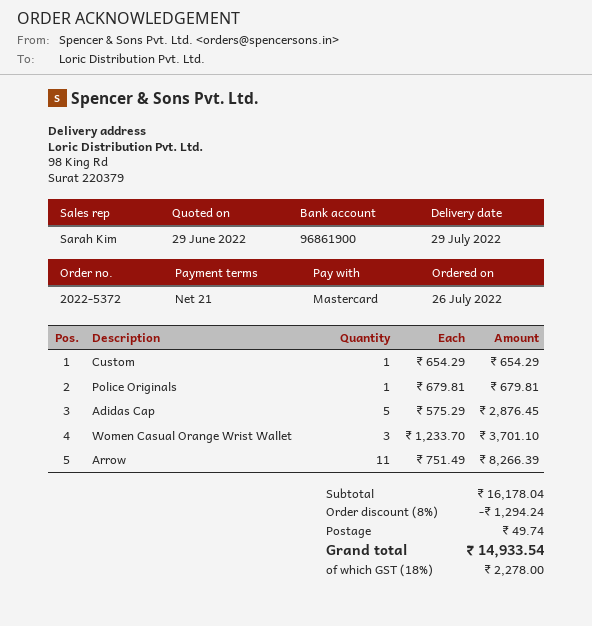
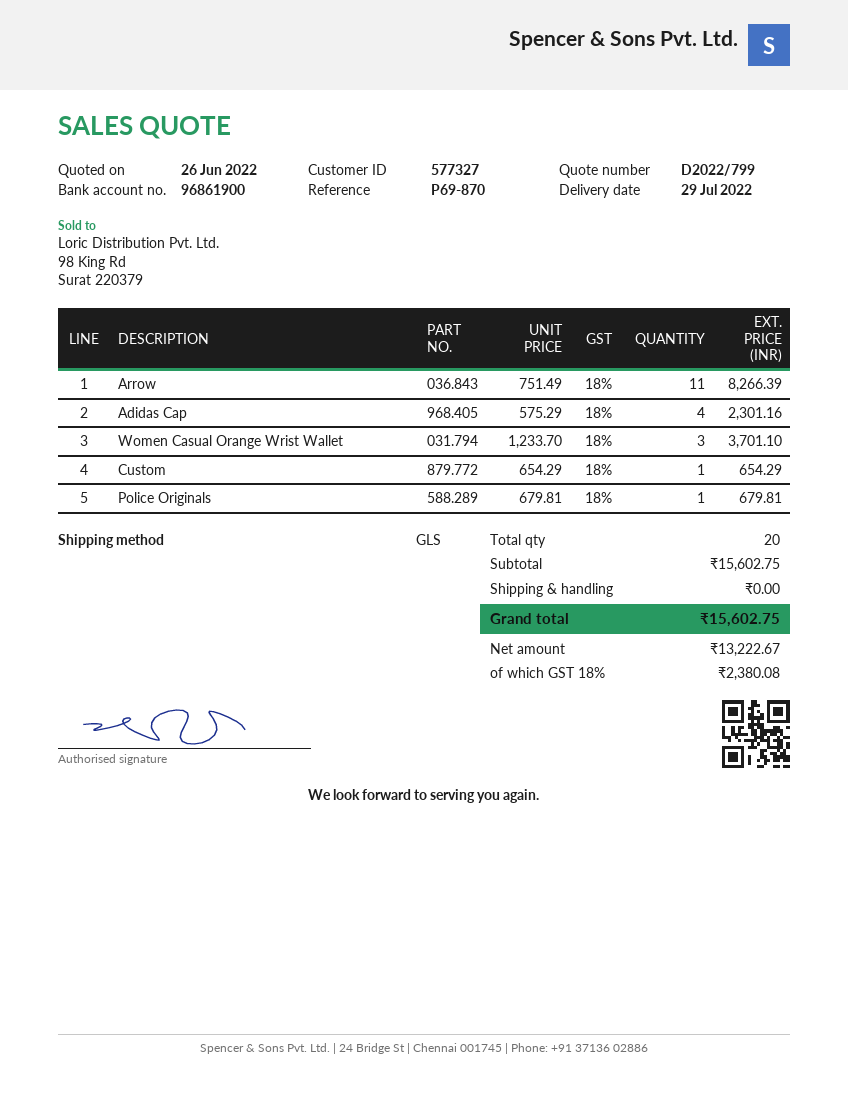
quote date: 2022-06-29 -> 2022-06-26
Adidas Cap: 5 x 575.29 = 2876.45 -> 4 x 575.29 = 2301.16
subtotal: 16178.04 -> 15602.75
discount: 8% = 1294.24 -> none
shipping: 49.74 -> 0.00
tax: 18% = 2278.00 -> 18% = 2380.08
total: 14933.54 -> 15602.75

